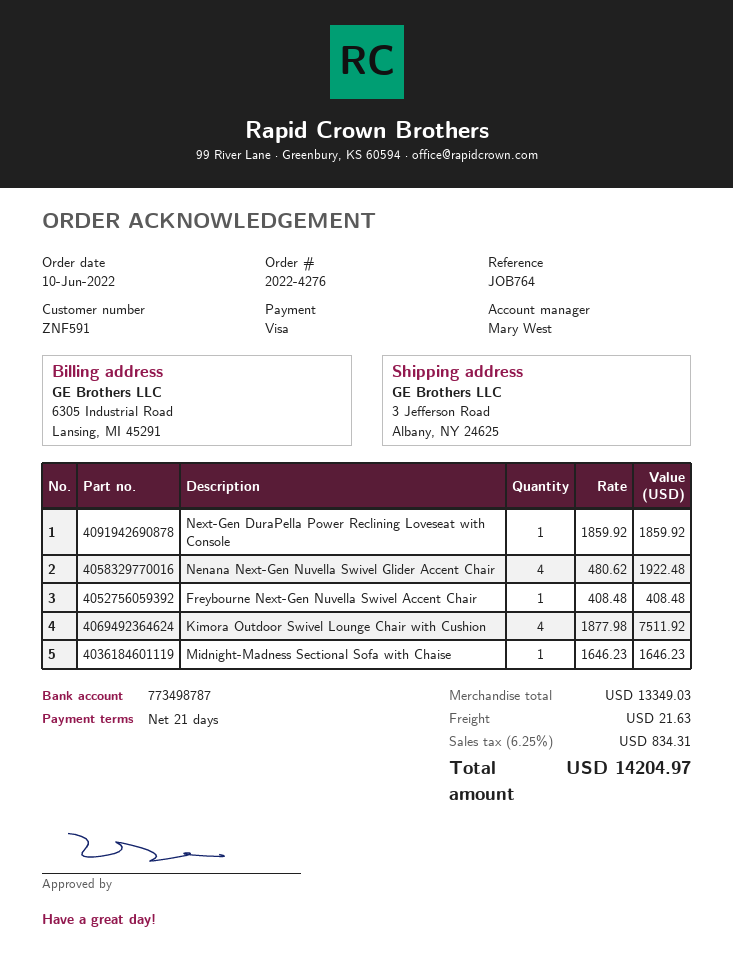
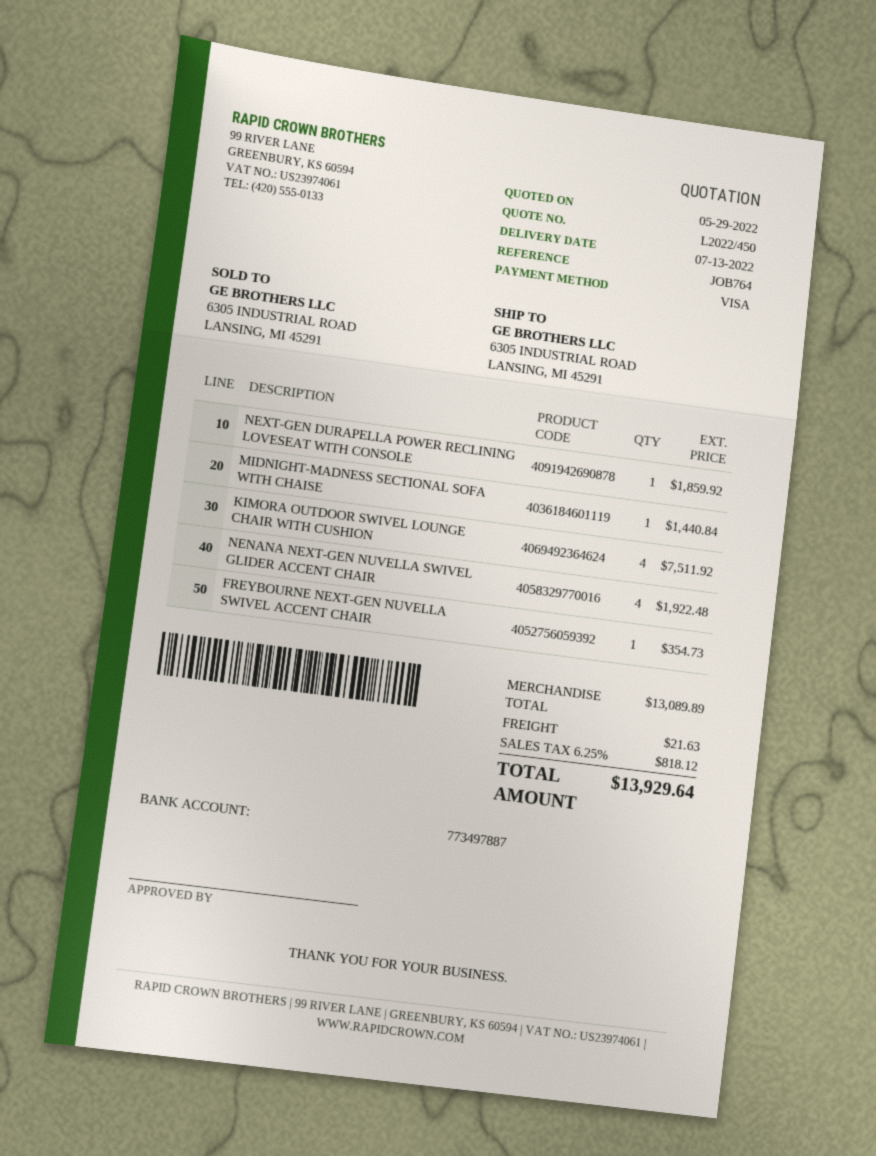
bank account: 773498787 -> 773497887
ship to: 3 Jefferson Road, Albany, NY 24625 -> 6305 INDUSTRIAL ROAD, LANSING, MI 45291
Freybourne Next-Gen Nuvella Swivel Accent Chair: 1 for 408.48 -> 1 for 354.73
Midnight-Madness Sectional Sofa with Chaise: 1 for 1646.23 -> 1 for 1440.84
subtotal: 13349.03 -> 13089.89
tax: 6.25% = 834.31 -> 6.25% = 818.12
total: 14204.97 -> 13929.64

